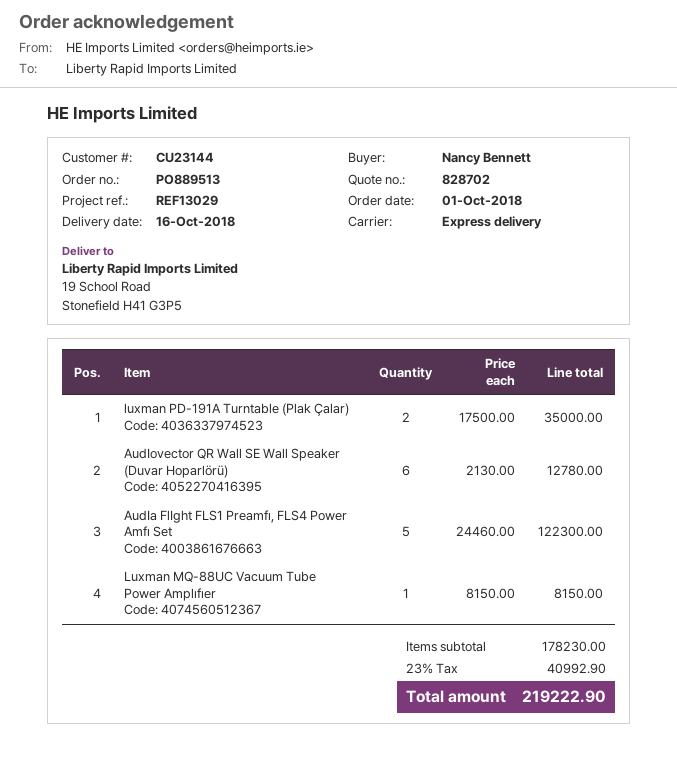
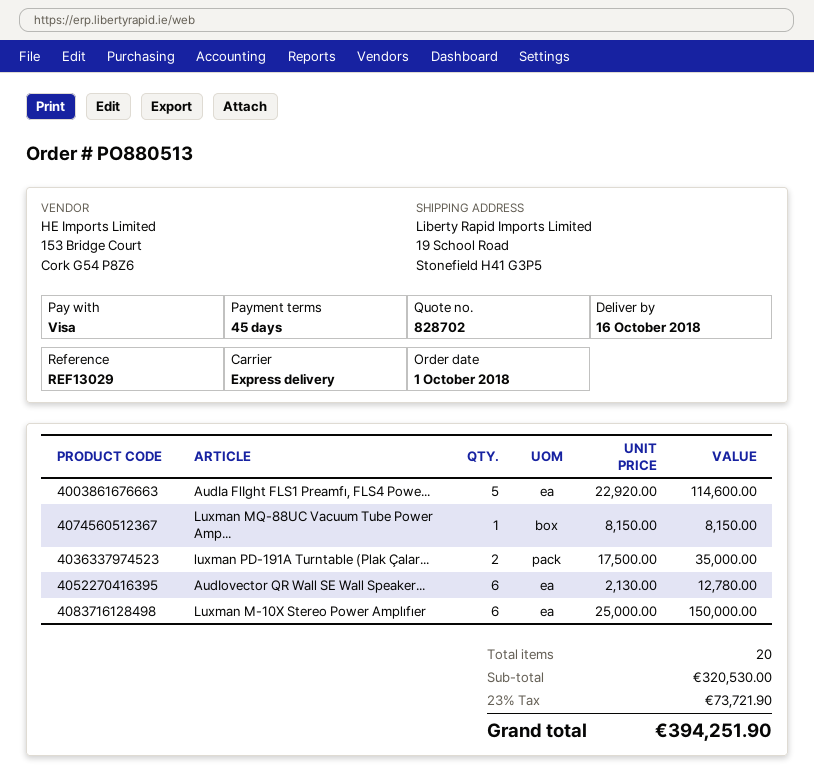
order number: PO889513 -> PO880513
AudIa FlIght FLS1 Preamfı, FLS4 Power Amfı Set: 5 x 24460.00 = 122300.00 -> 5 x 22920.00 = 114600.00
Luxman M-10X Stereo Power Amplıfıer: none -> 6 x 25000.00 = 150000.00
subtotal: 178230.00 -> 320530.00
tax: 23% = 40992.90 -> 23% = 73721.90
total: 219222.90 -> 394251.90

